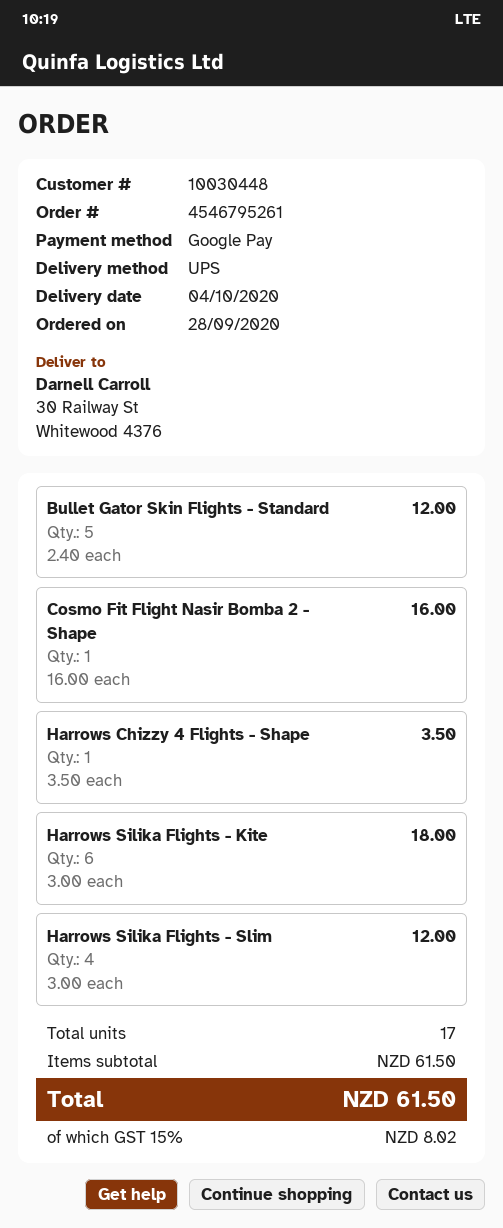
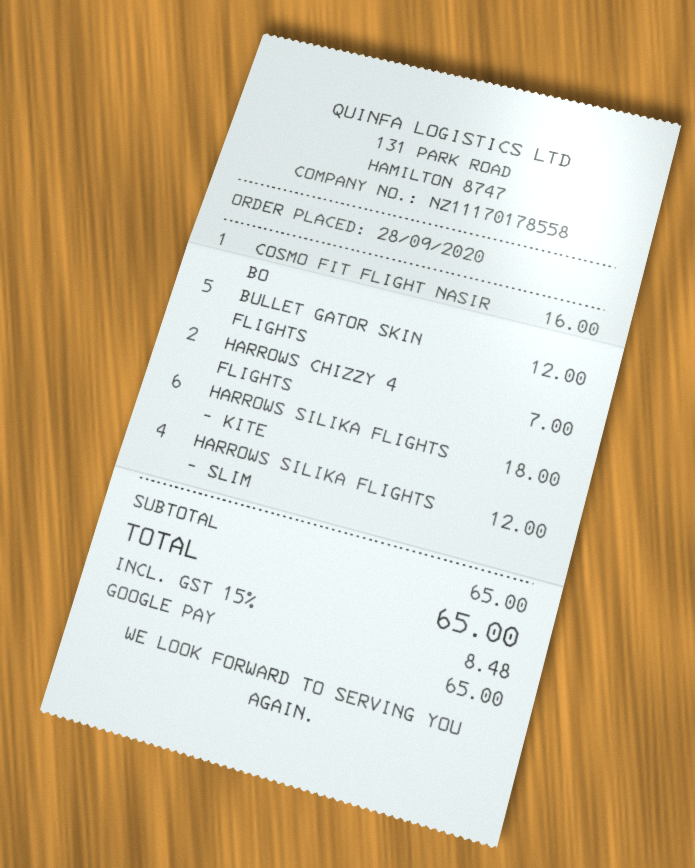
Harrows Chizzy 4 Flights - Shape: 1 for 3.50 -> 2 for 7.00
subtotal: 61.50 -> 65.00
tax: 15% = 8.02 -> 15% = 8.48
total: 61.50 -> 65.00

